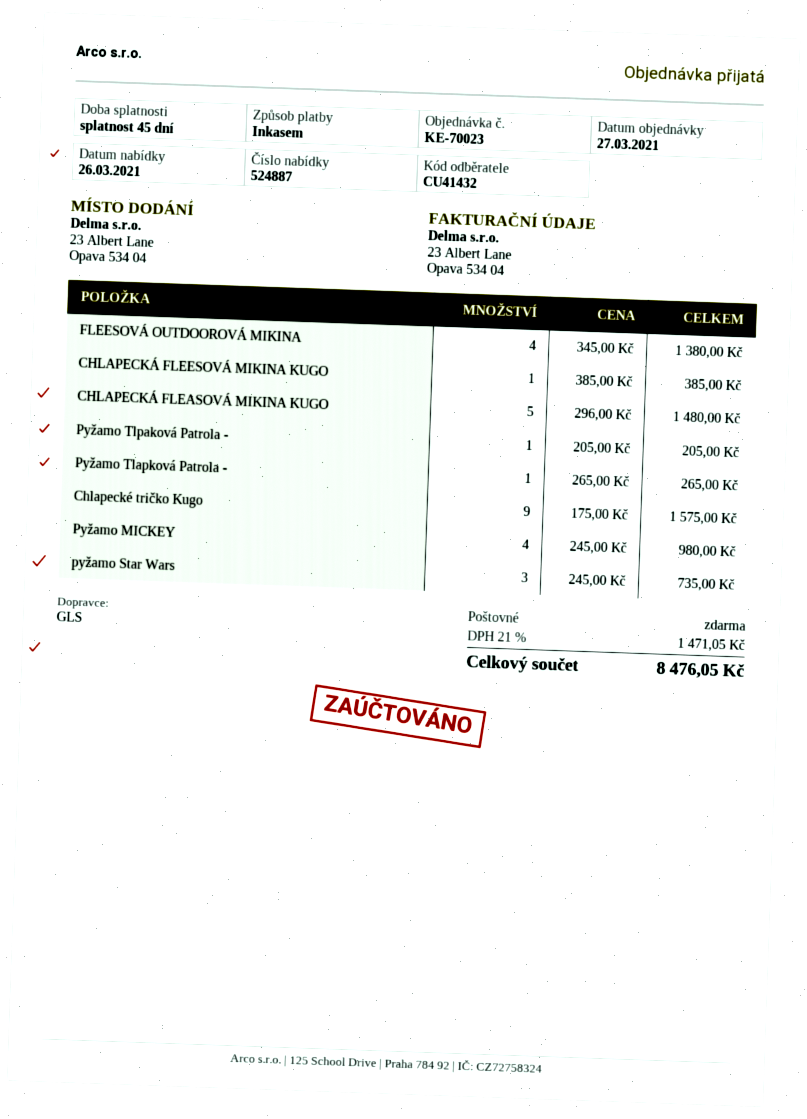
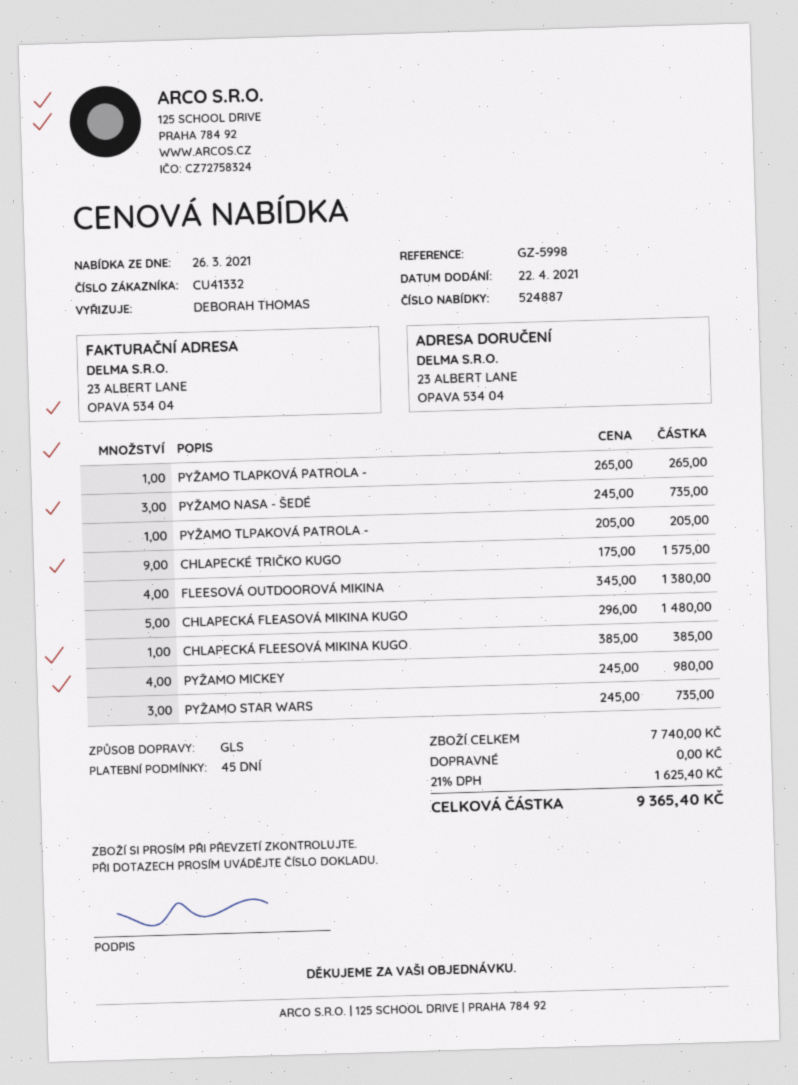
customer number: CU41432 -> CU41332
PYŽAMO NASA - ŠEDÉ: none -> 3 x 245.00 = 735.00
tax: 21% = 1471.05 -> 21% = 1625.40
total: 8476.05 -> 9365.40

